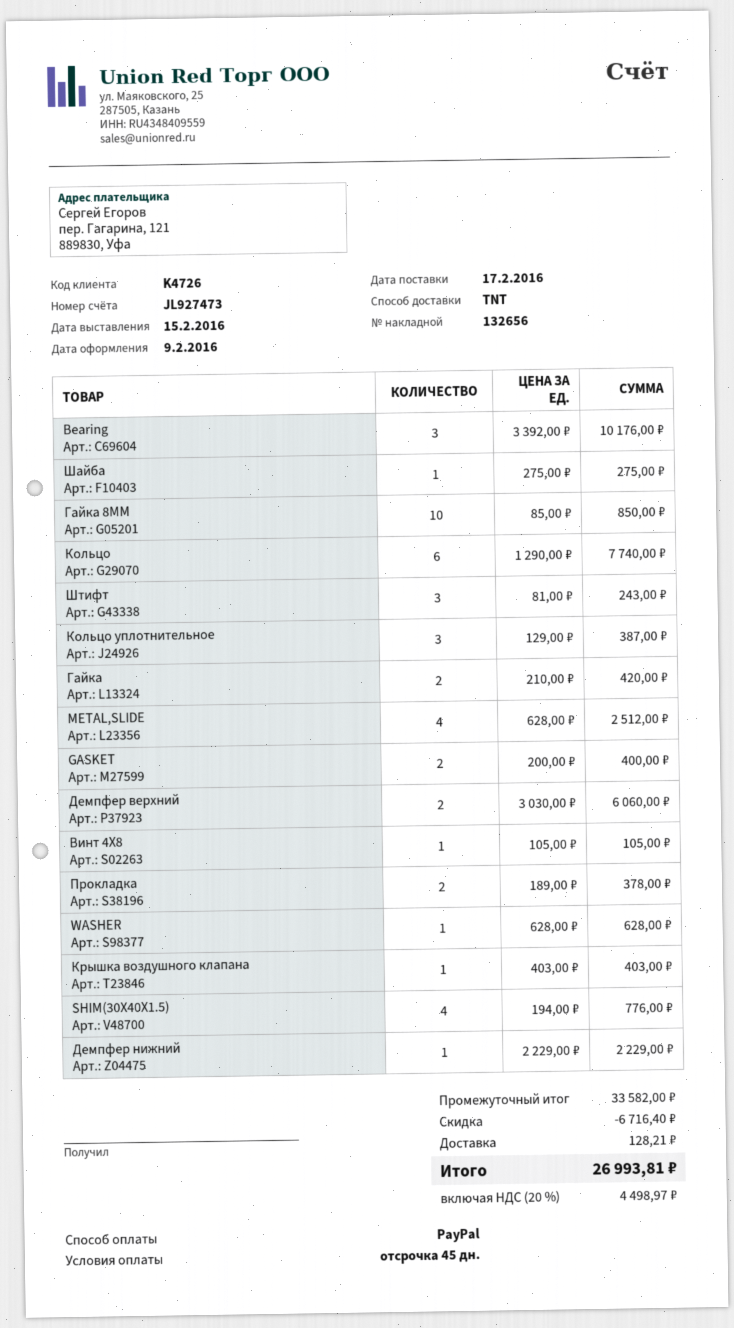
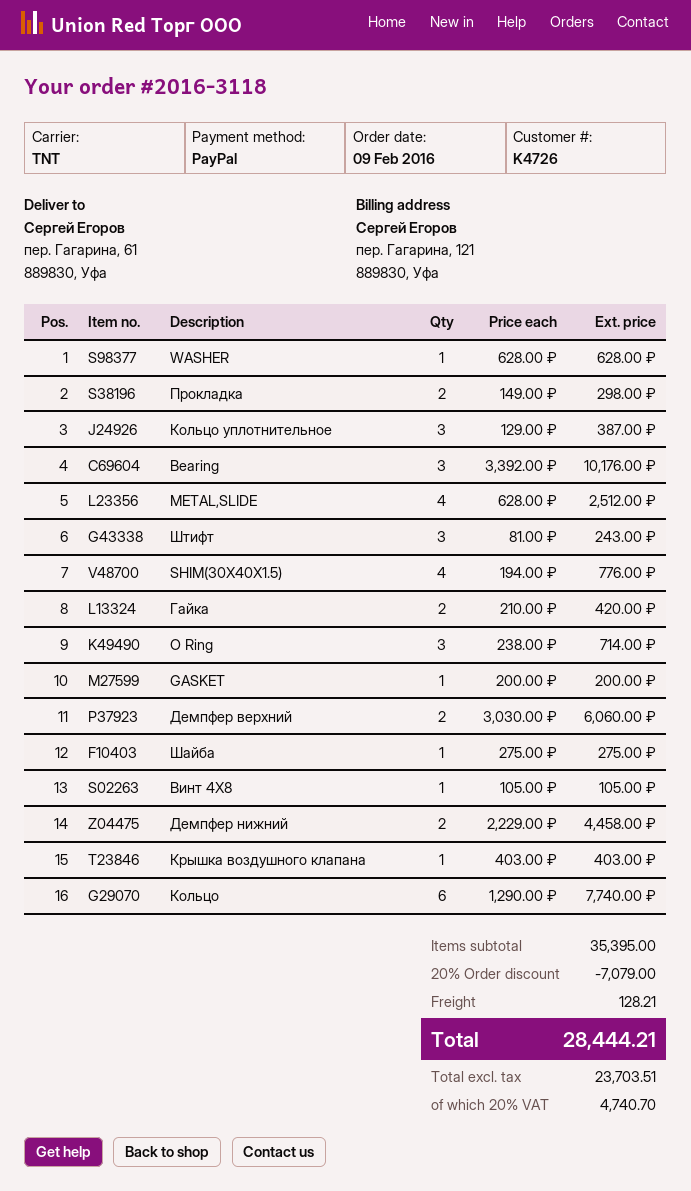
Гайка 8MM: 10 x 85.00 = 850.00 -> none
GASKET: 2 x 200.00 = 400.00 -> 1 x 200.00 = 200.00
Прокладка: 2 x 189.00 = 378.00 -> 2 x 149.00 = 298.00
Демпфер нижний: 1 x 2229.00 = 2229.00 -> 2 x 2229.00 = 4458.00
O Ring: none -> 3 x 238.00 = 714.00
subtotal: 33582.00 -> 35395.00
discount: 6716.40 -> 7079.00
tax: 20% = 4498.97 -> 20% = 4740.70
total: 26993.81 -> 28444.21

